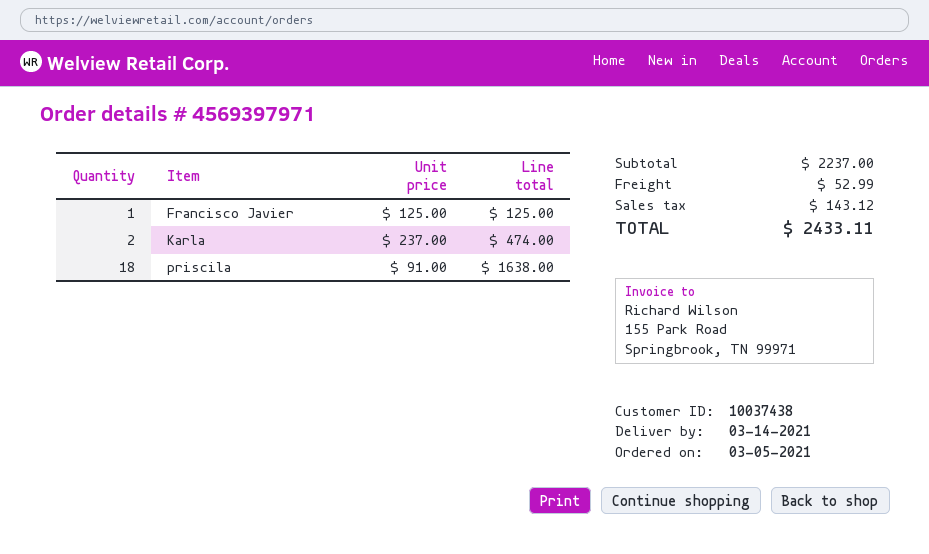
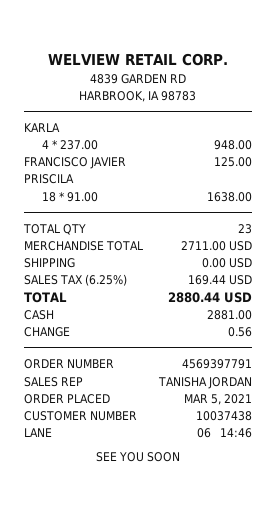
order number: 4569397971 -> 4569397791
Karla: 2 x 237.00 = 474.00 -> 4 x 237.00 = 948.00
subtotal: 2237.00 -> 2711.00
shipping: 52.99 -> 0.00
tax: 143.12 -> 169.44
total: 2433.11 -> 2880.44

